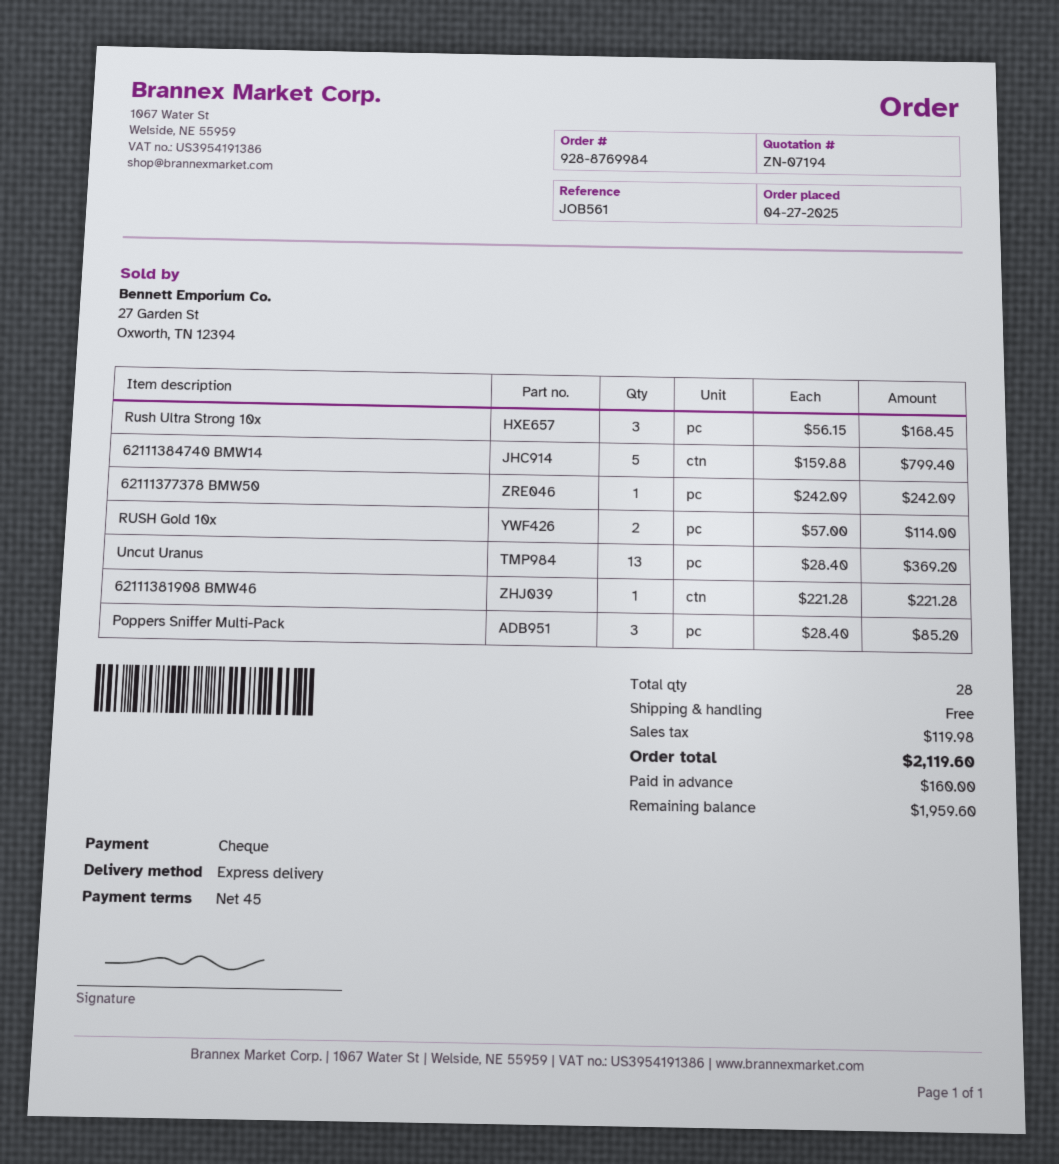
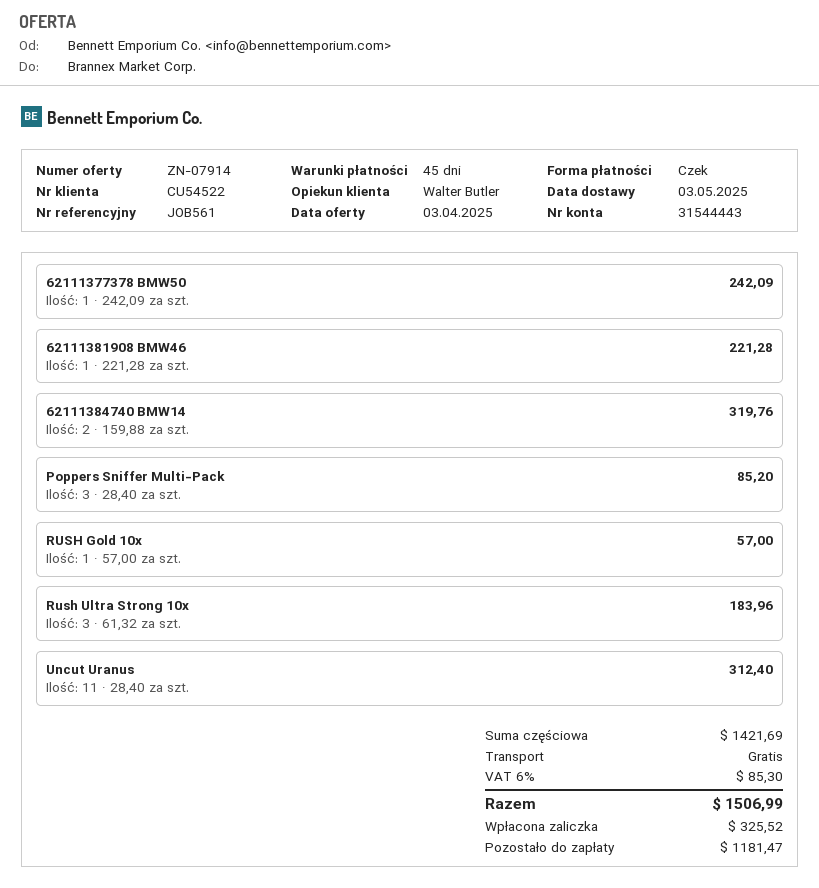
quote number: ZN-07194 -> ZN-07914
Rush Ultra Strong 10x: 3 x 56.15 = 168.45 -> 3 x 61.32 = 183.96
62111384740 BMW14: 5 x 159.88 = 799.40 -> 2 x 159.88 = 319.76
RUSH Gold 10x: 2 x 57.00 = 114.00 -> 1 x 57.00 = 57.00
Uncut Uranus: 13 x 28.40 = 369.20 -> 11 x 28.40 = 312.40
tax: 119.98 -> 85.30
total: 2119.60 -> 1506.99
deposit: 160.00 -> 325.52
balance: 1959.60 -> 1181.47

